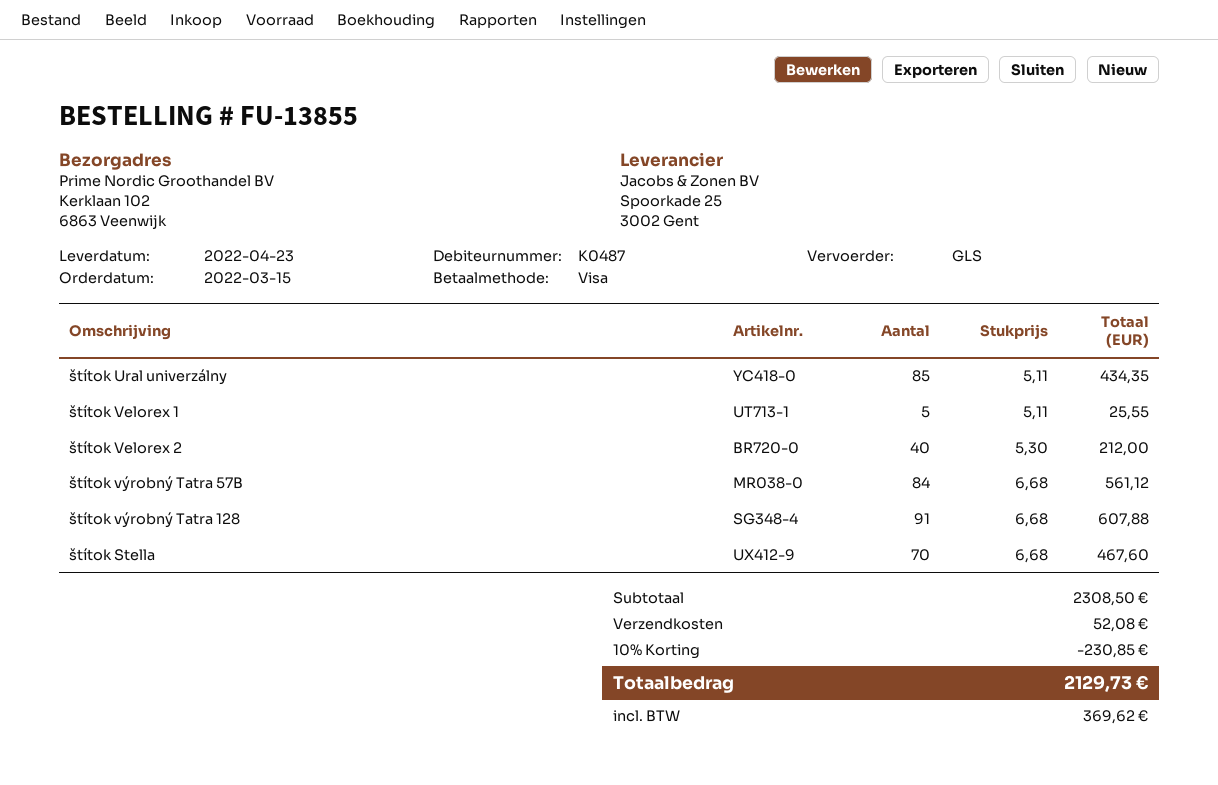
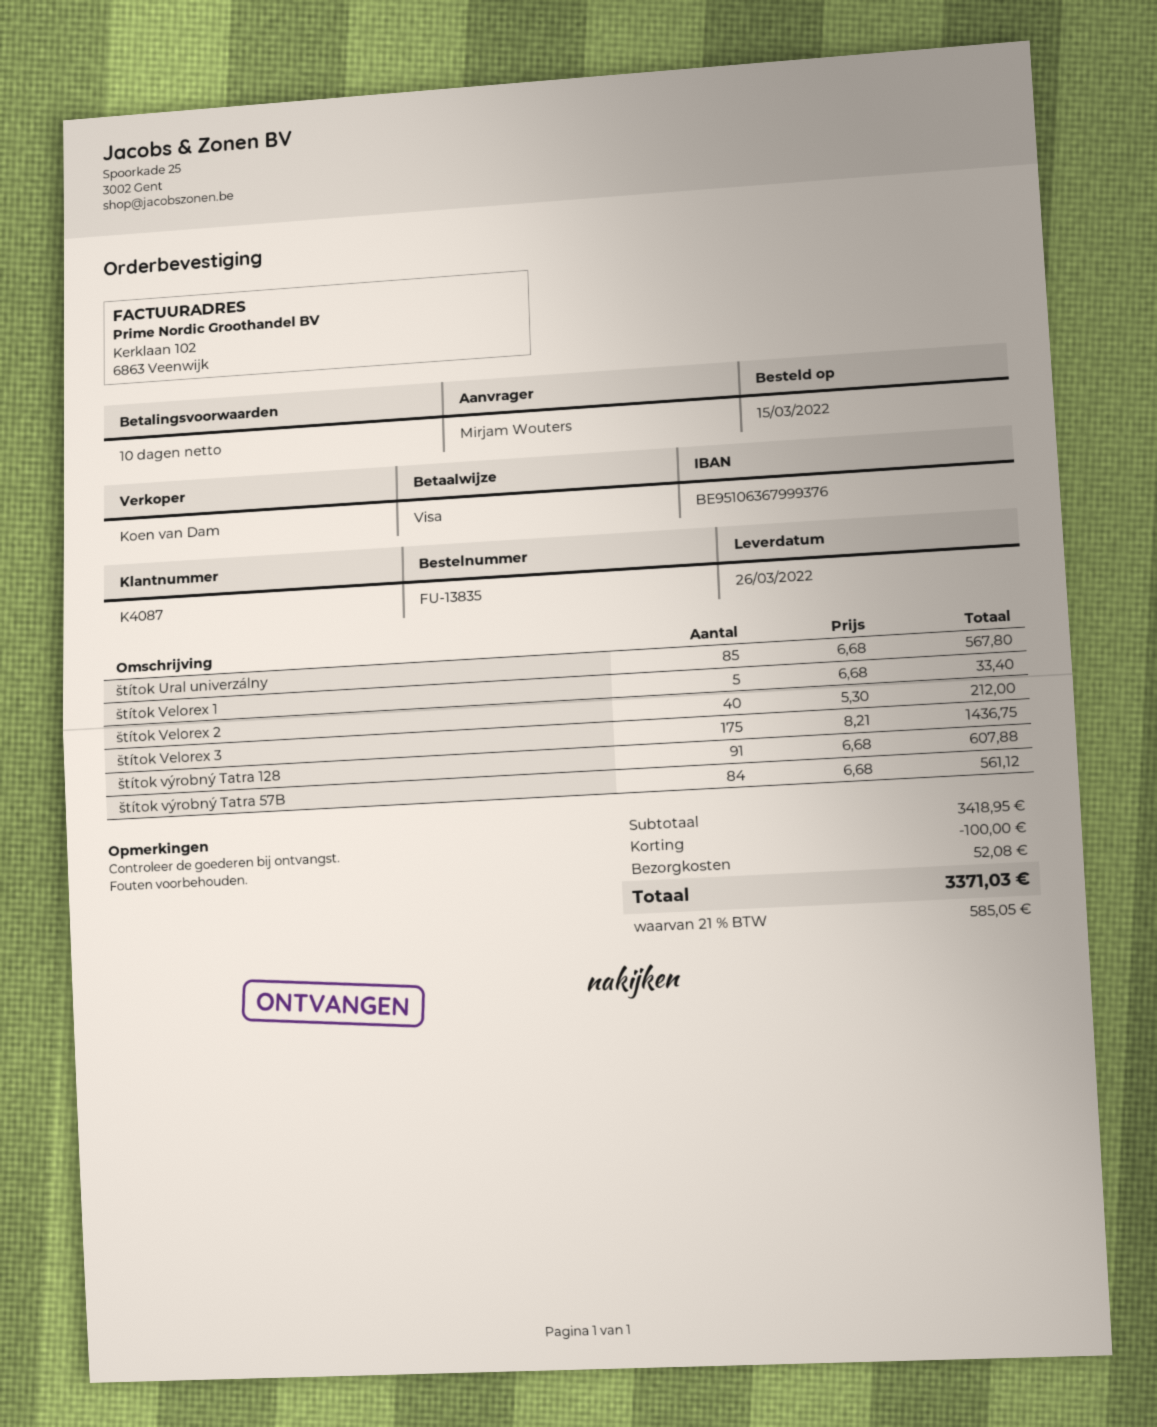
order number: FU-13855 -> FU-13835
delivery date: 2022-04-23 -> 2022-03-26
customer number: K0487 -> K4087
štítok Ural univerzálny: 85 x 5.11 = 434.35 -> 85 x 6.68 = 567.80
štítok Velorex 1: 5 x 5.11 = 25.55 -> 5 x 6.68 = 33.40
štítok Stella: 70 x 6.68 = 467.60 -> none
štítok Velorex 3: none -> 175 x 8.21 = 1436.75
subtotal: 2308.50 -> 3418.95
discount: 230.85 -> 100.00
tax: 369.62 -> 585.05
total: 2129.73 -> 3371.03

